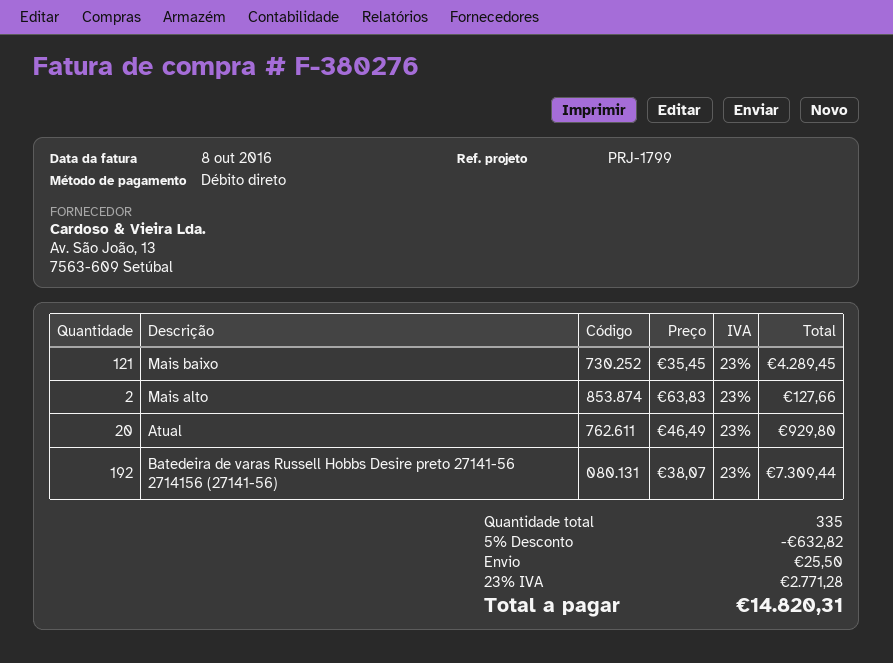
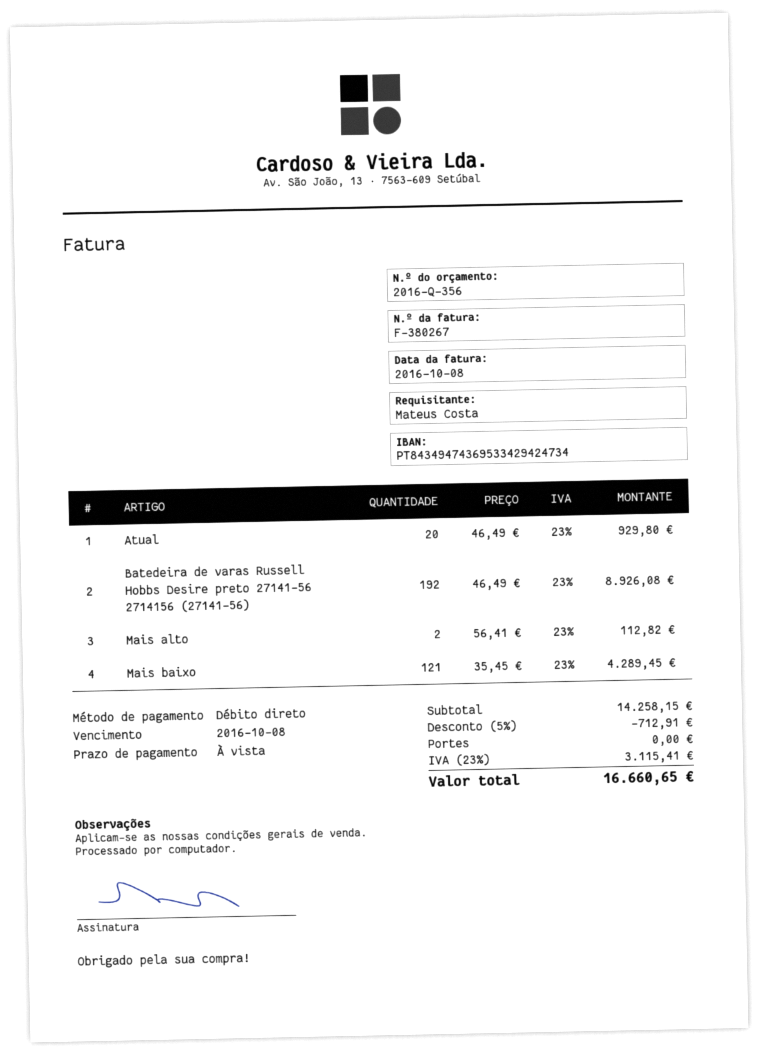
invoice number: F-380276 -> F-380267
Mais alto: 2 x 63.83 = 127.66 -> 2 x 56.41 = 112.82
Batedeira de varas Russell Hobbs Desire preto 27141-56 2714156 (27141-56): 192 x 38.07 = 7309.44 -> 192 x 46.49 = 8926.08
discount: 5% = 632.82 -> 5% = 712.91
shipping: 25.50 -> 0.00
tax: 23% = 2771.28 -> 23% = 3115.41
total: 14820.31 -> 16660.65

